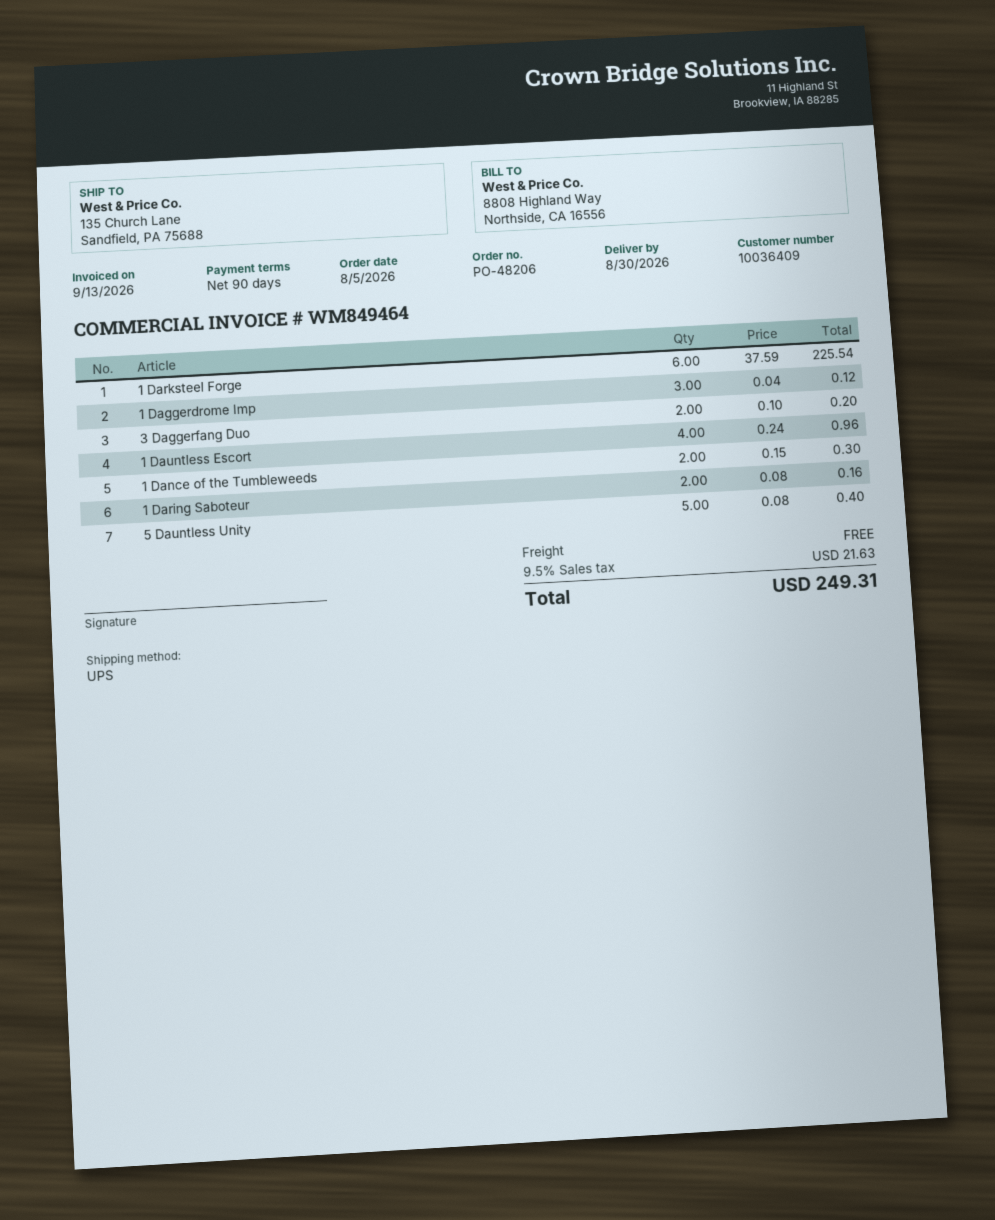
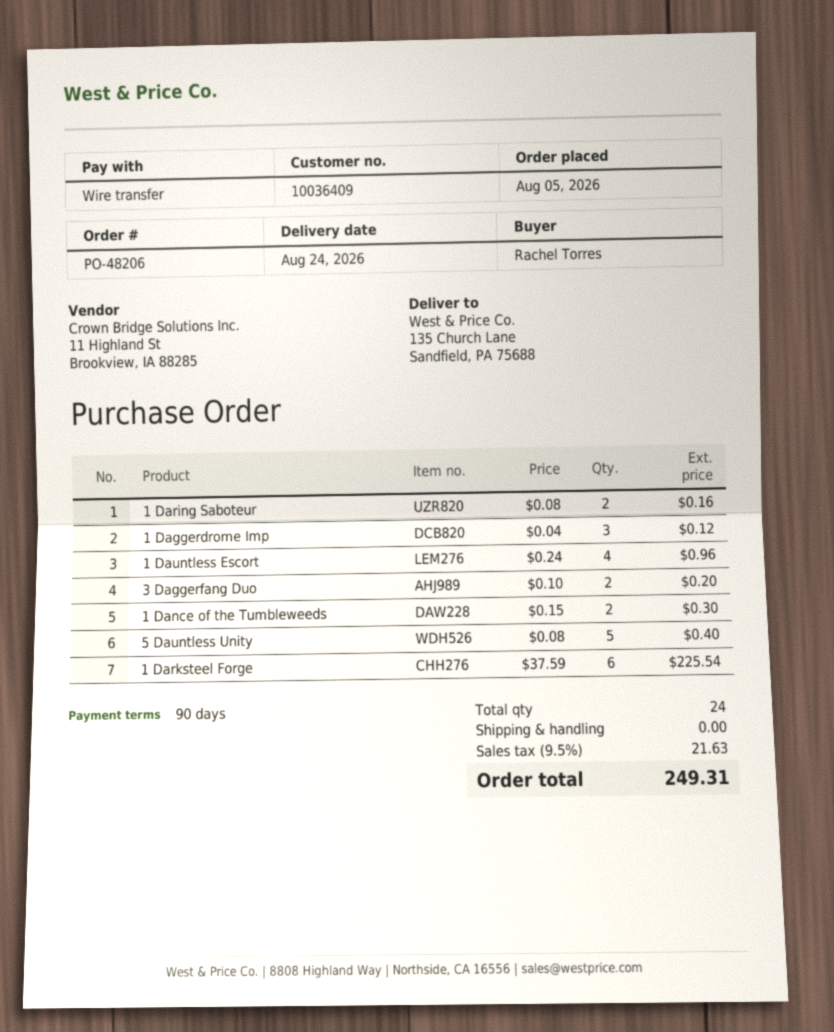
delivery date: 2026-08-30 -> 2026-08-24

